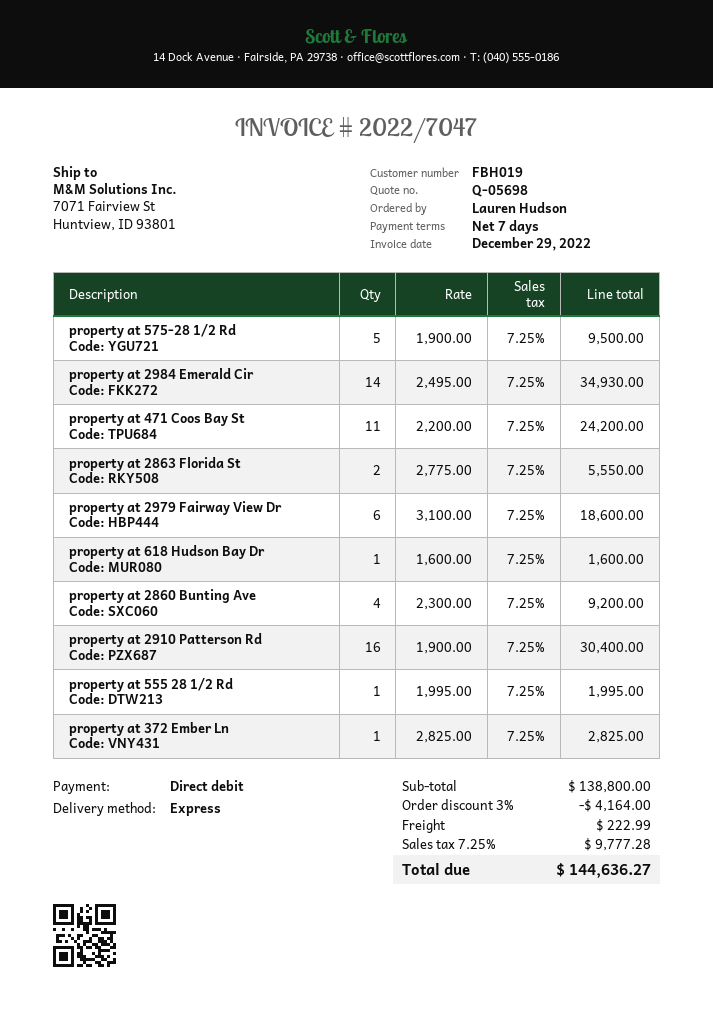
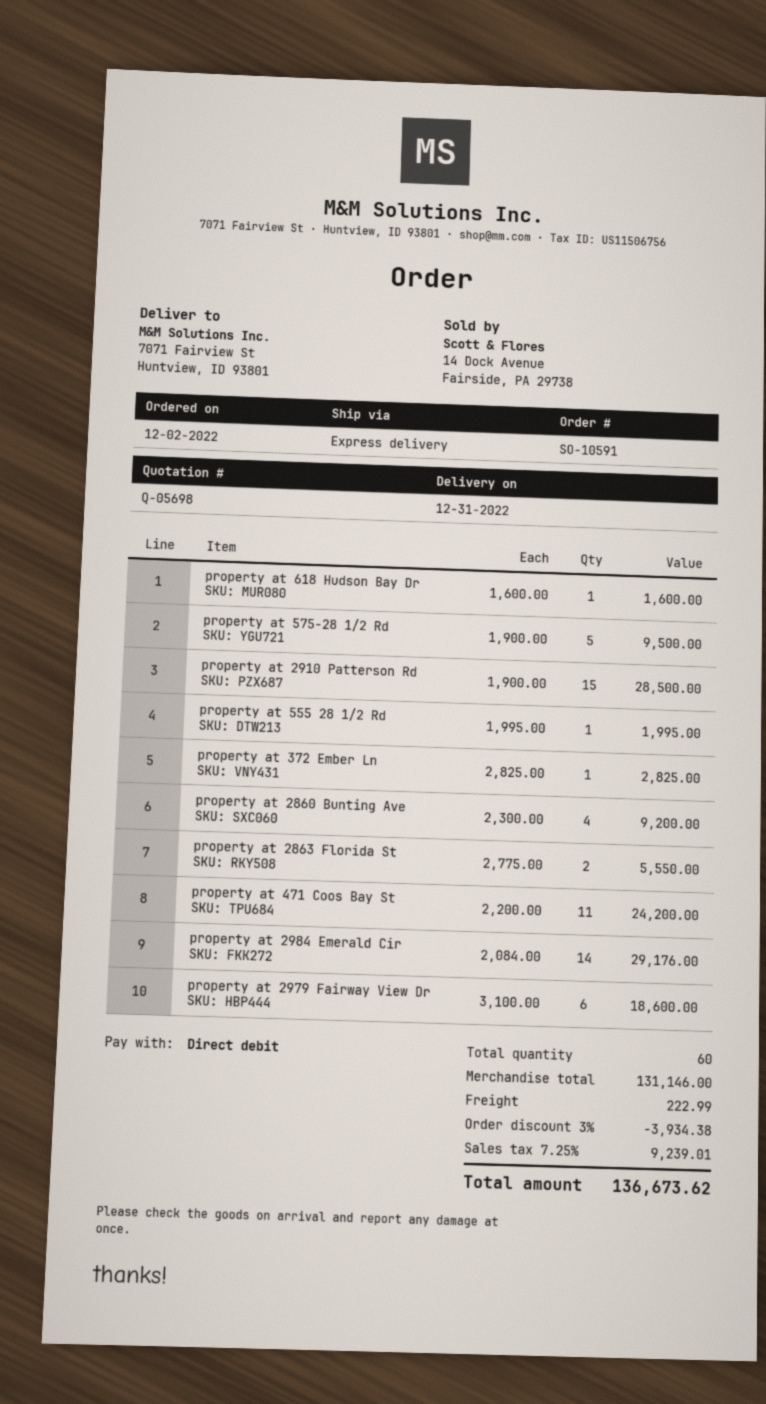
property at 2984 Emerald Cir: 14 x 2495.00 = 34930.00 -> 14 x 2084.00 = 29176.00
property at 2910 Patterson Rd: 16 x 1900.00 = 30400.00 -> 15 x 1900.00 = 28500.00
subtotal: 138800.00 -> 131146.00
discount: 3% = 4164.00 -> 3% = 3934.38
tax: 7.25% = 9777.28 -> 7.25% = 9239.01
total: 144636.27 -> 136673.62

